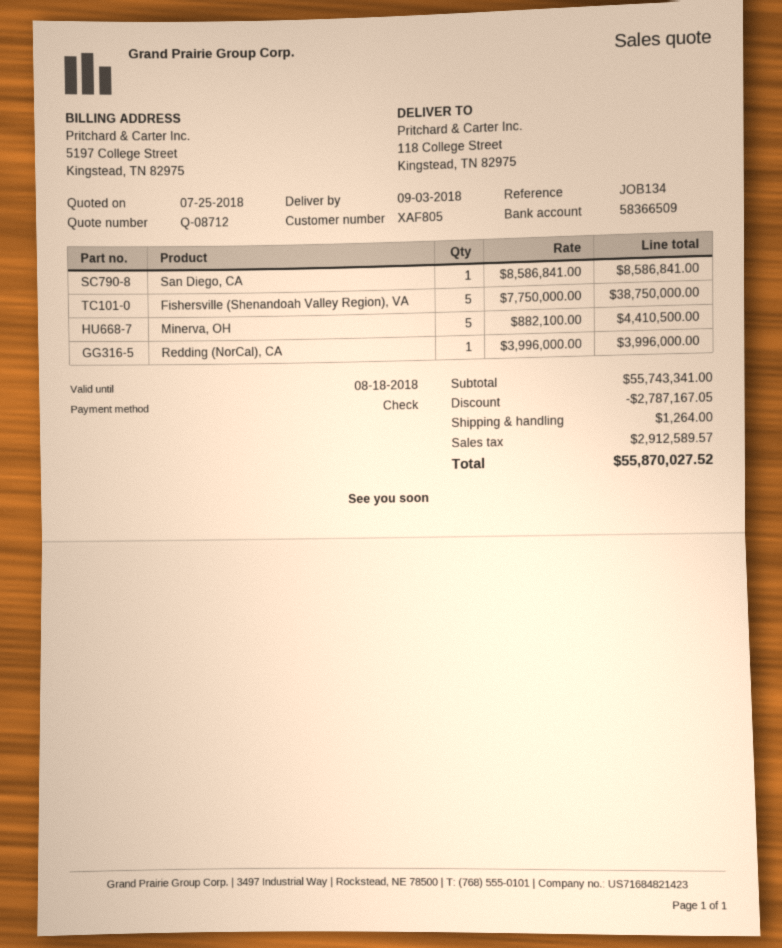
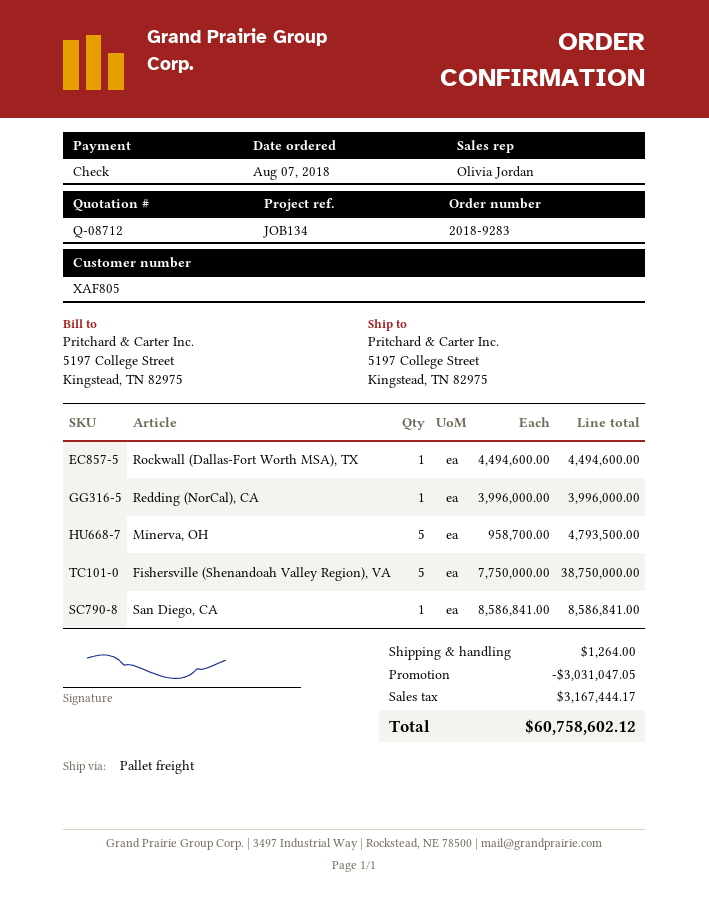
ship to: 118 College Street, Kingstead, TN 82975 -> 5197 College Street, Kingstead, TN 82975
Minerva, OH: 5 x 882100.00 = 4410500.00 -> 5 x 958700.00 = 4793500.00
Rockwall (Dallas-Fort Worth MSA), TX: none -> 1 x 4494600.00 = 4494600.00
discount: 2787167.05 -> 3031047.05
tax: 2912589.57 -> 3167444.17
total: 55870027.52 -> 60758602.12

